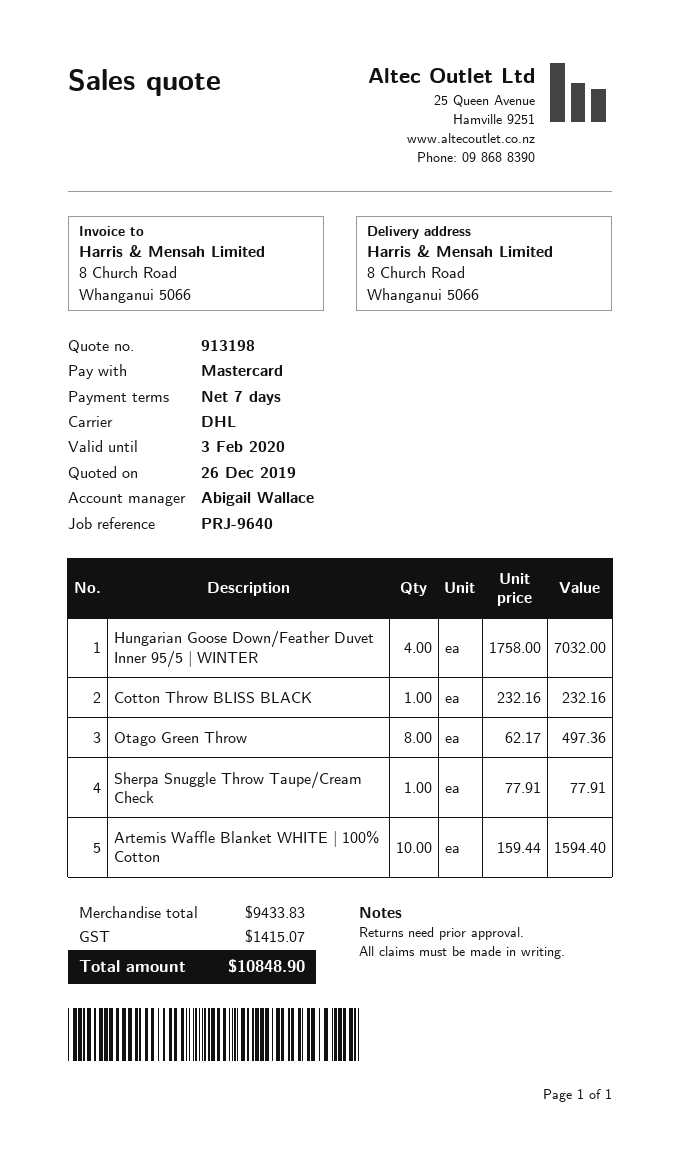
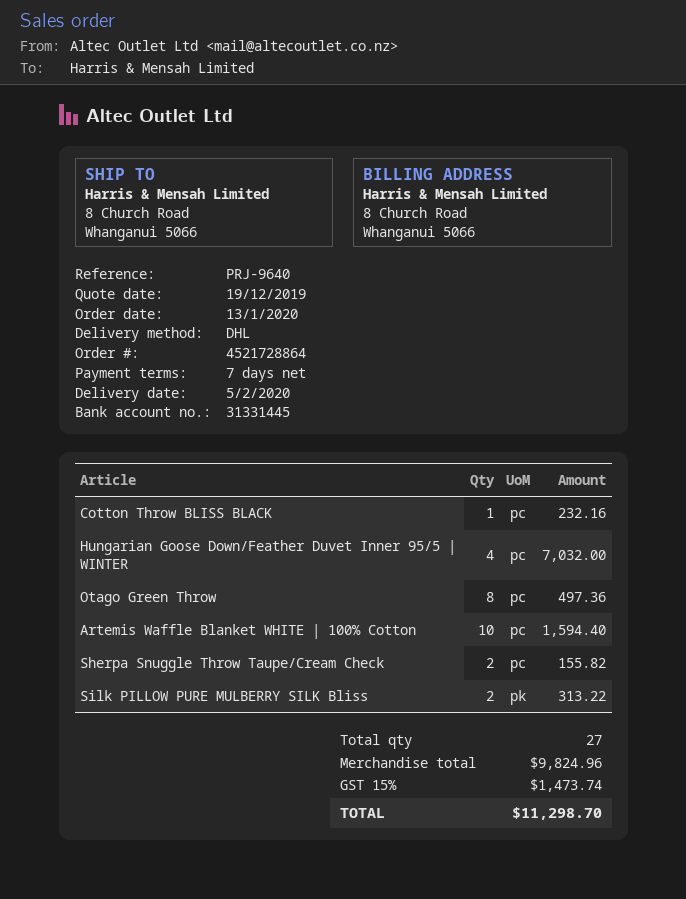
quote date: 2019-12-26 -> 2019-12-19
Sherpa Snuggle Throw Taupe/Cream Check: 1 for 77.91 -> 2 for 155.82
Silk PILLOW PURE MULBERRY SILK Bliss: none -> 2 for 313.22
subtotal: 9433.83 -> 9824.96
tax: 1415.07 -> 1473.74
total: 10848.90 -> 11298.70

